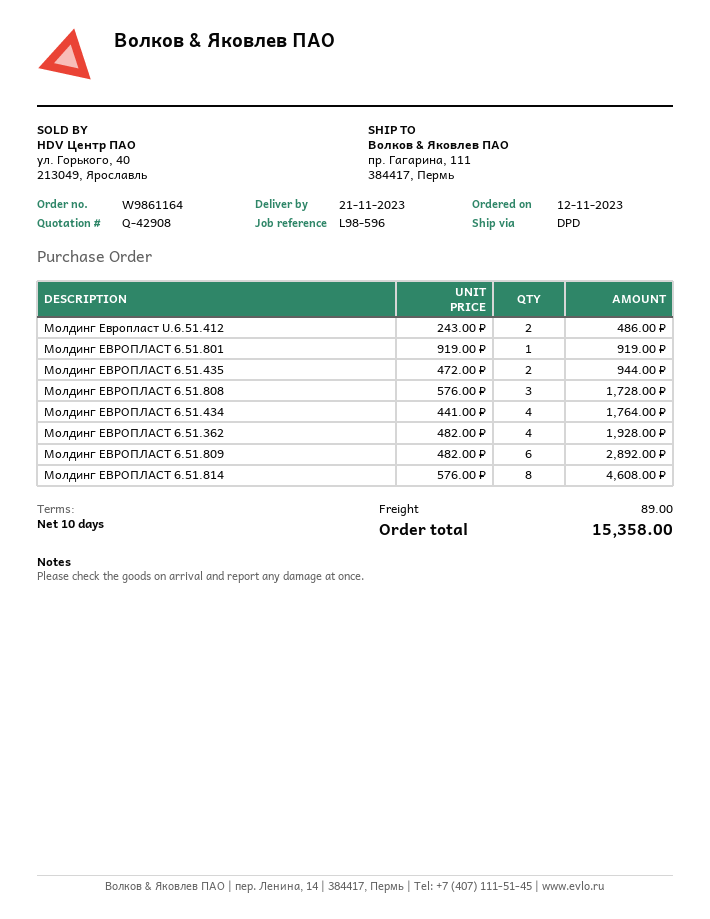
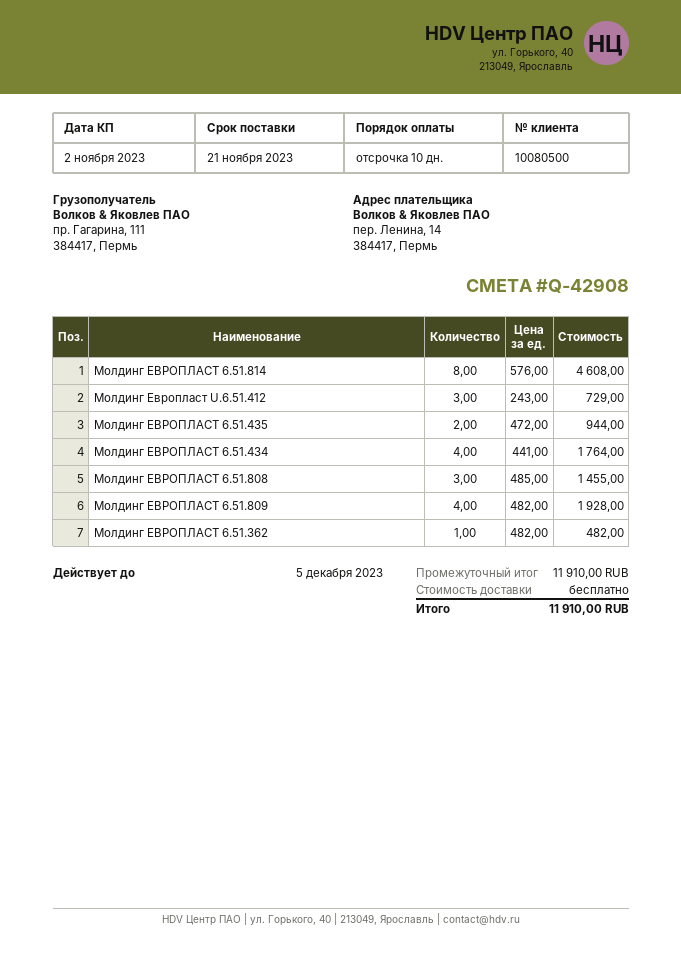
Молдинг Европласт U.6.51.412: 2 x 243.00 = 486.00 -> 3 x 243.00 = 729.00
Молдинг ЕВРОПЛАСТ 6.51.801: 1 x 919.00 = 919.00 -> none
Молдинг ЕВРОПЛАСТ 6.51.808: 3 x 576.00 = 1728.00 -> 3 x 485.00 = 1455.00
Молдинг ЕВРОПЛАСТ 6.51.362: 4 x 482.00 = 1928.00 -> 1 x 482.00 = 482.00
Молдинг ЕВРОПЛАСТ 6.51.809: 6 x 482.00 = 2892.00 -> 4 x 482.00 = 1928.00
shipping: 89.00 -> 0.00
total: 15358.00 -> 11910.00

